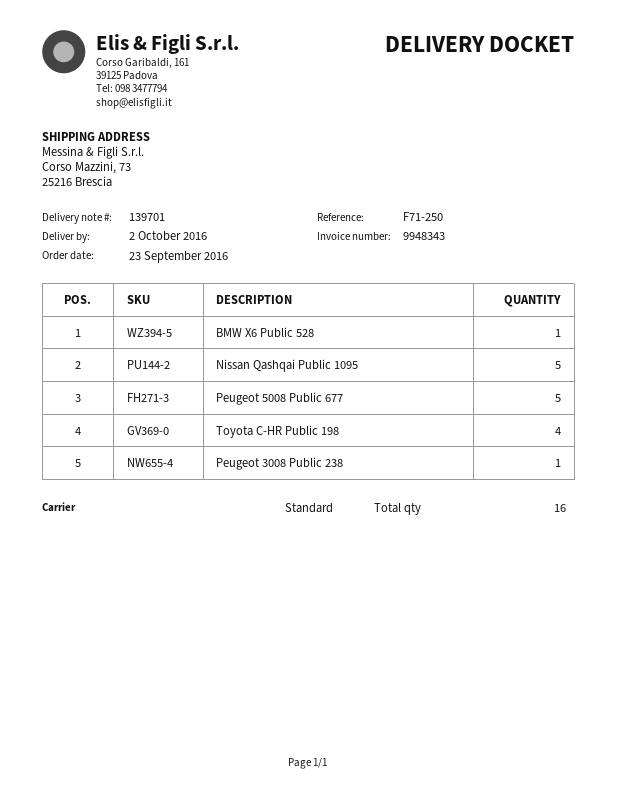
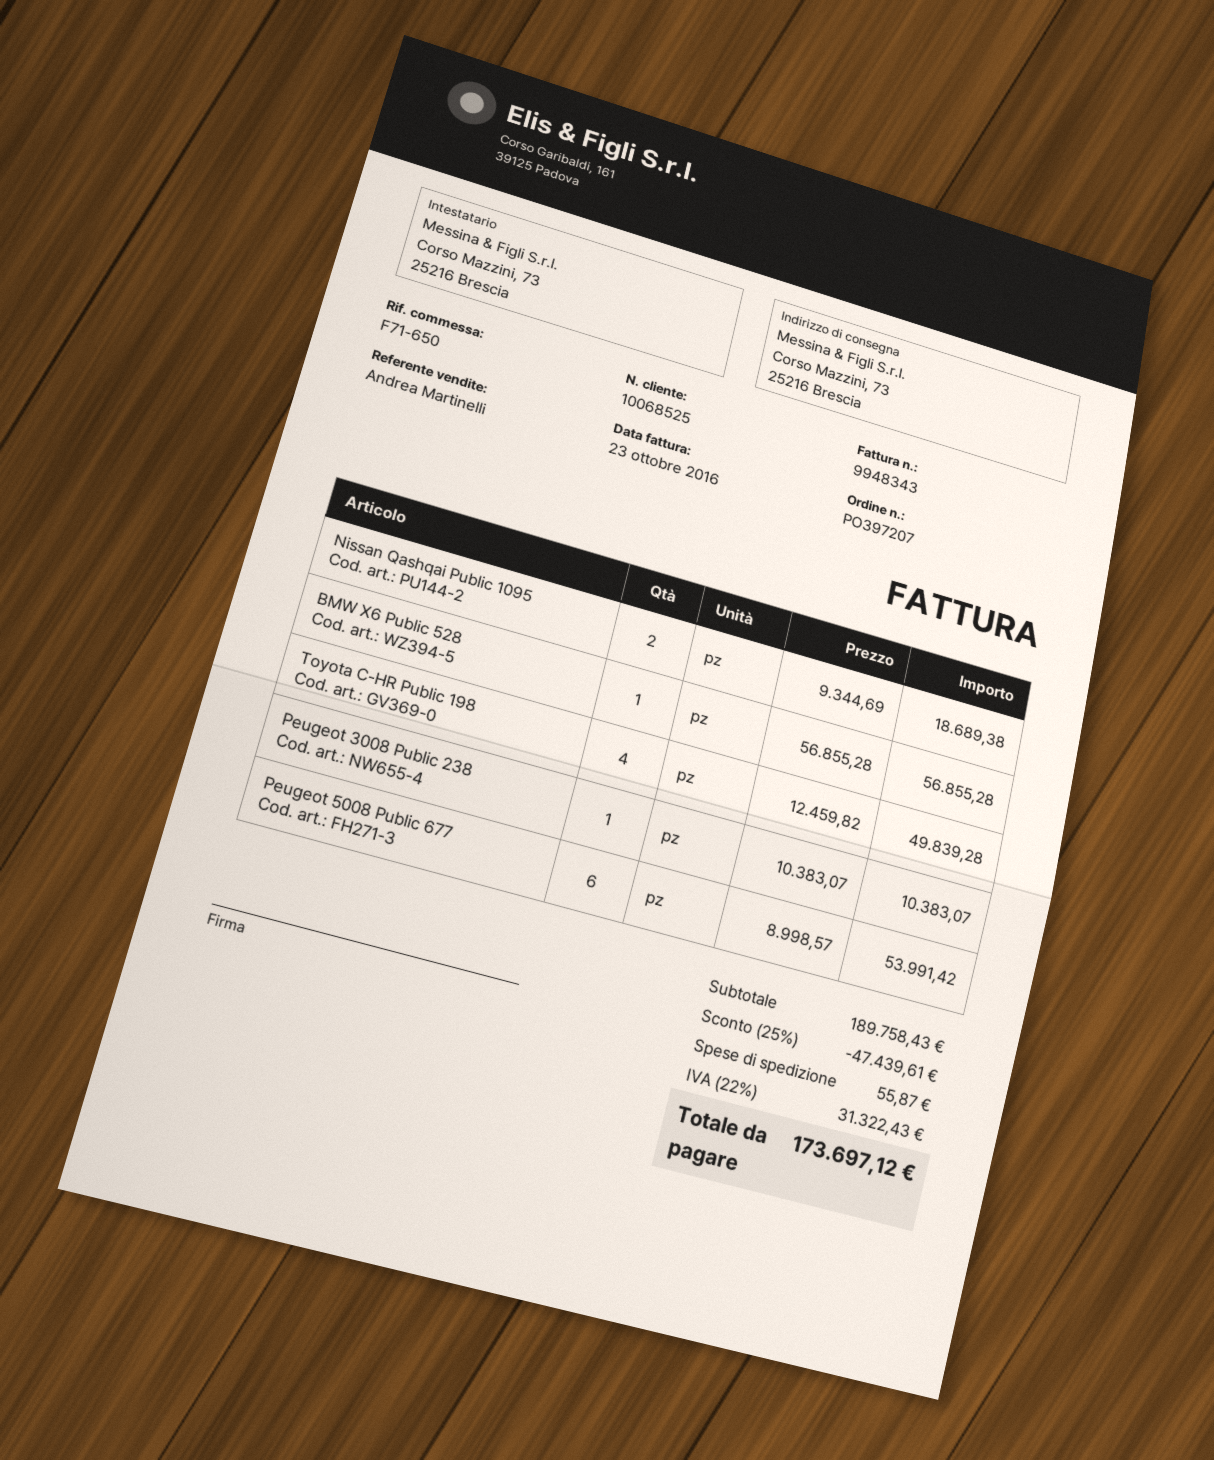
reference: F71-250 -> F71-650
Nissan Qashqai Public 1095: 5 -> 2
Peugeot 5008 Public 677: 5 -> 6

